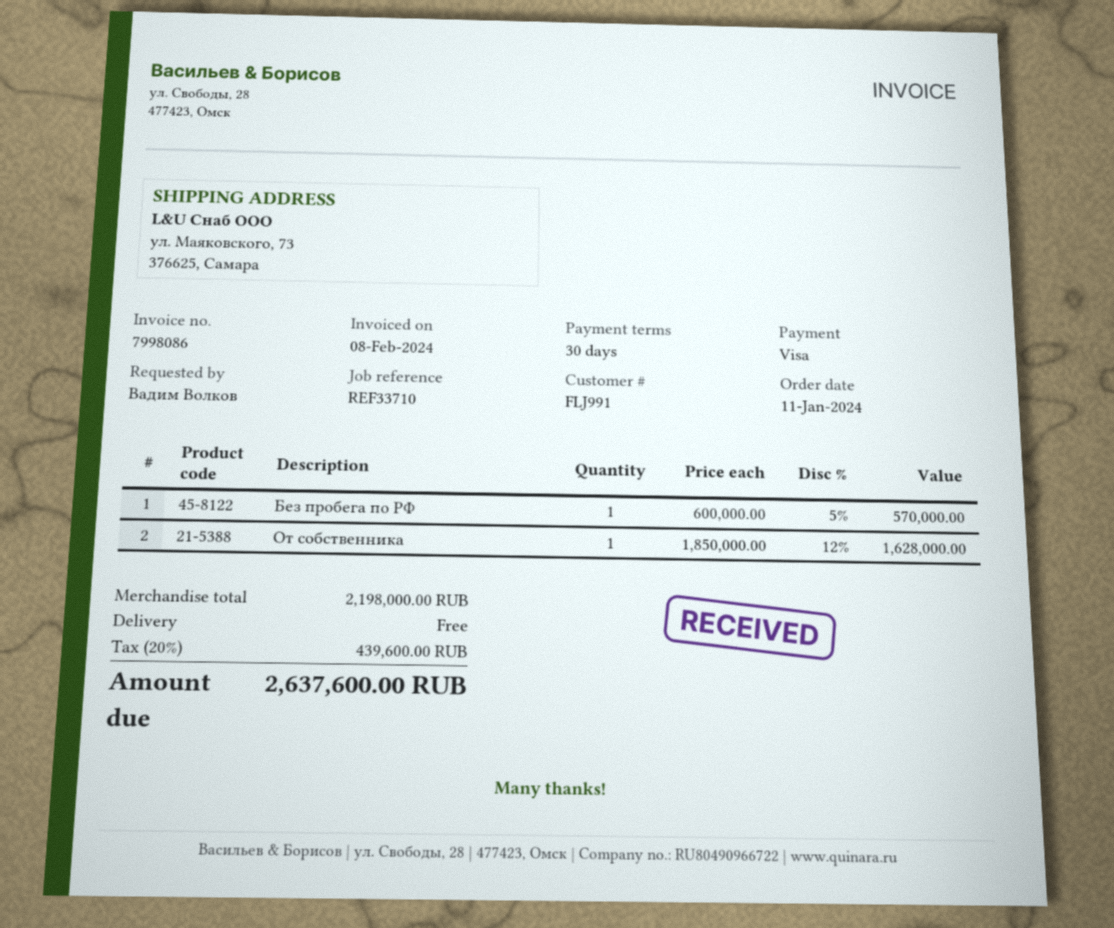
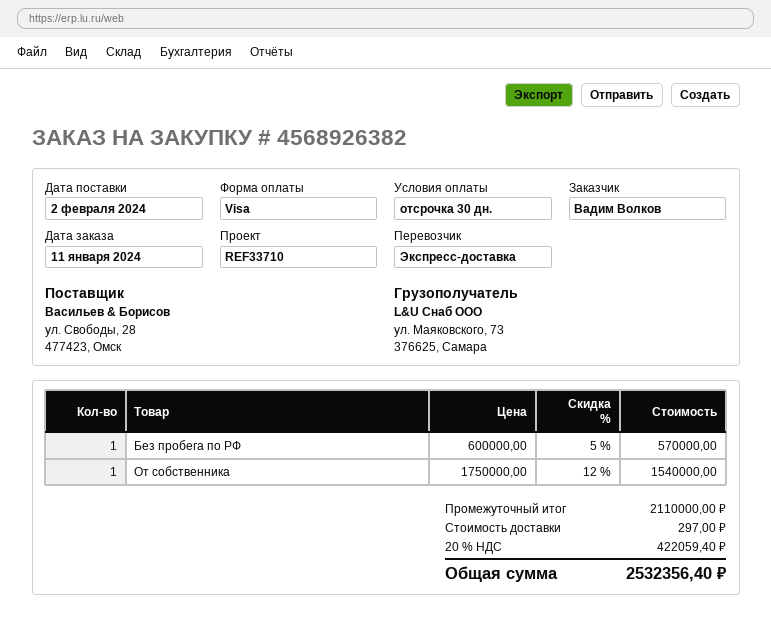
От собственника: 1 x 1850000.00 - 12% = 1628000.00 -> 1 x 1750000.00 - 12% = 1540000.00
subtotal: 2198000.00 -> 2110000.00
shipping: 0.00 -> 297.00
tax: 20% = 439600.00 -> 20% = 422059.40
total: 2637600.00 -> 2532356.40

